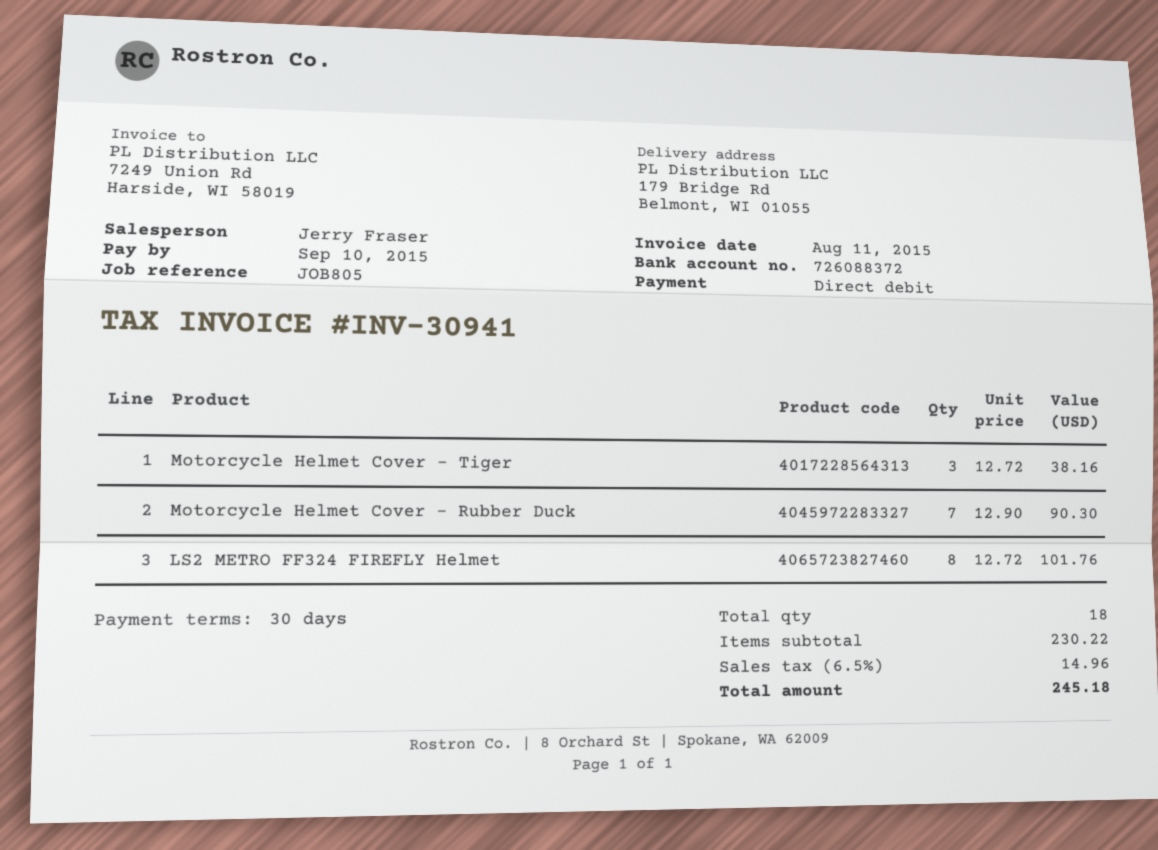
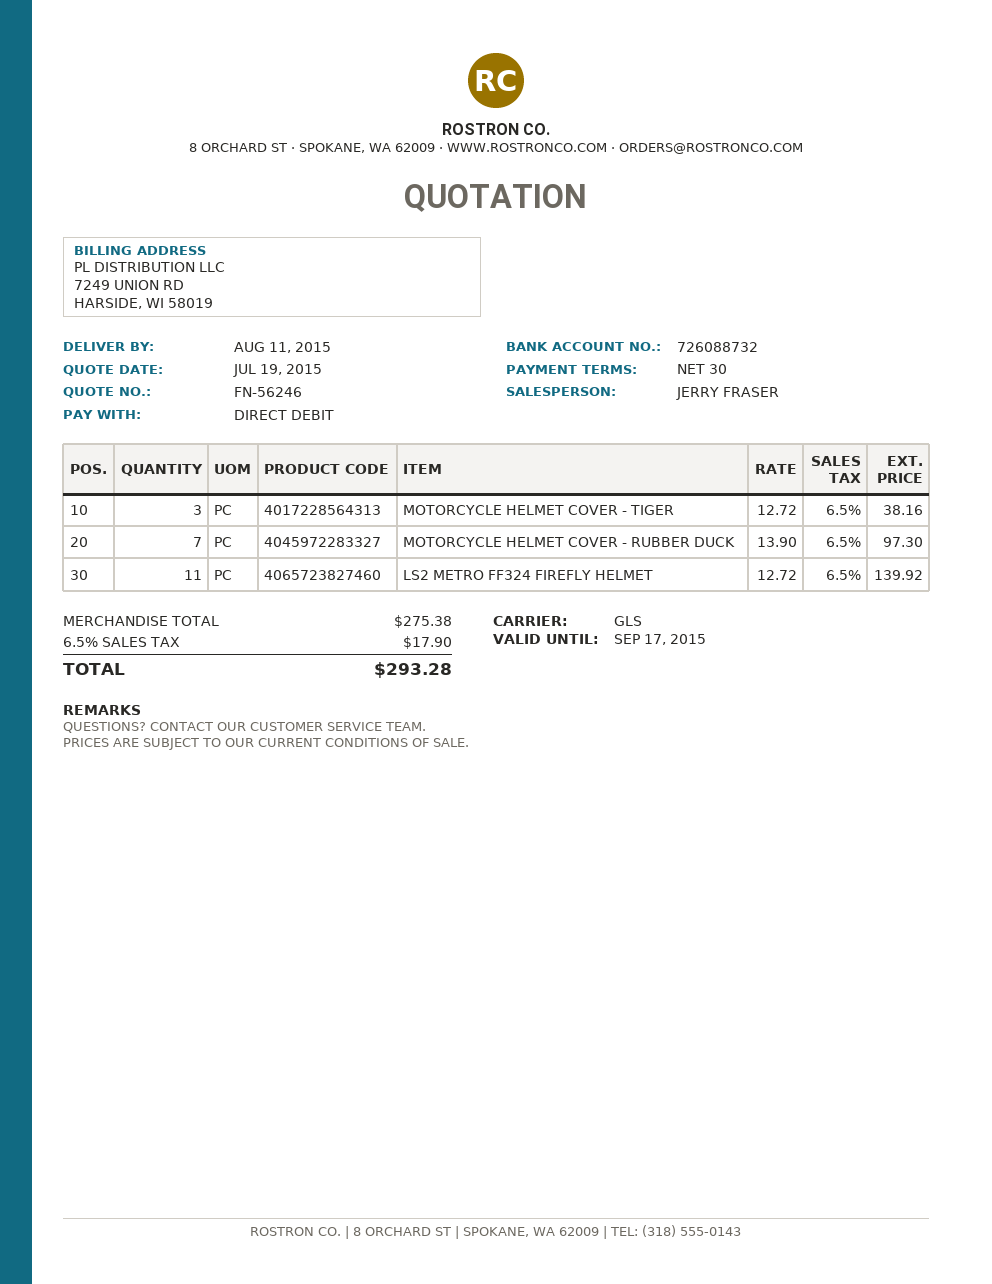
bank account: 726088372 -> 726088732
Motorcycle Helmet Cover - Rubber Duck: 7 x 12.90 = 90.30 -> 7 x 13.90 = 97.30
LS2 METRO FF324 FIREFLY Helmet: 8 x 12.72 = 101.76 -> 11 x 12.72 = 139.92
subtotal: 230.22 -> 275.38
tax: 6.5% = 14.96 -> 6.5% = 17.90
total: 245.18 -> 293.28

